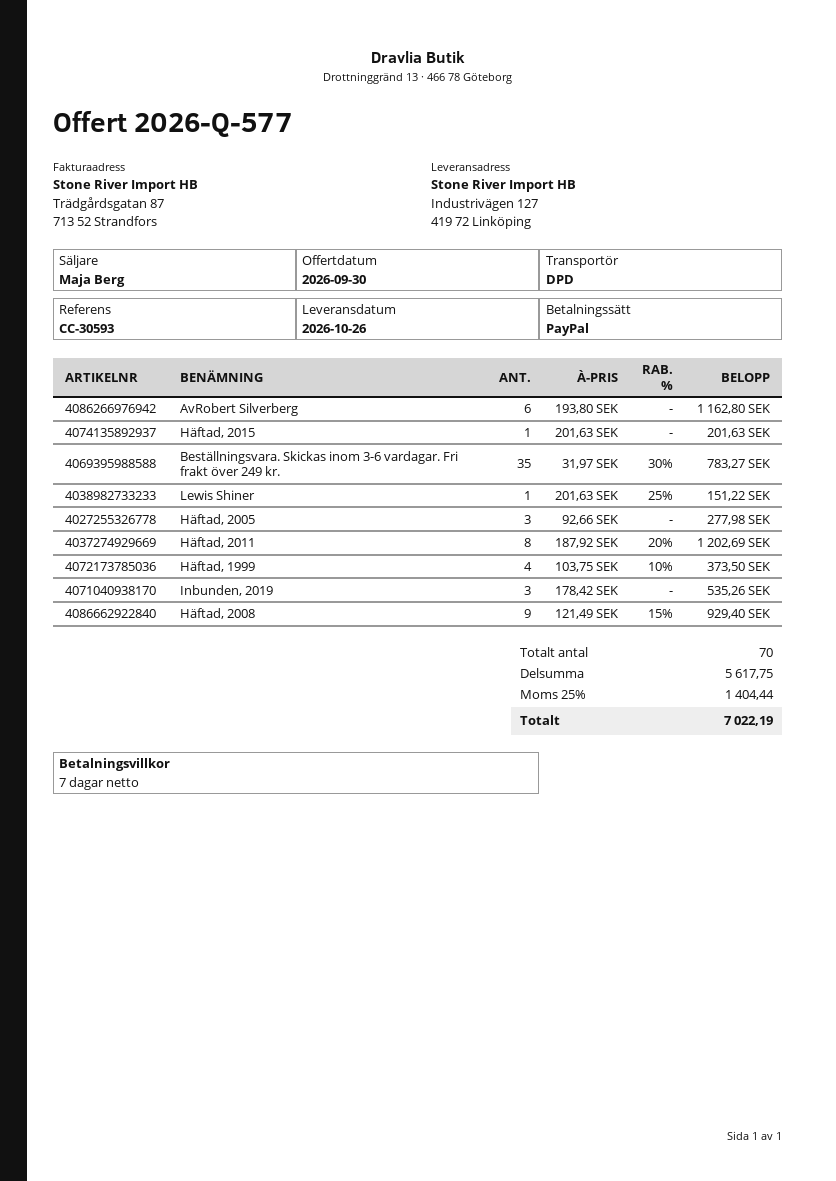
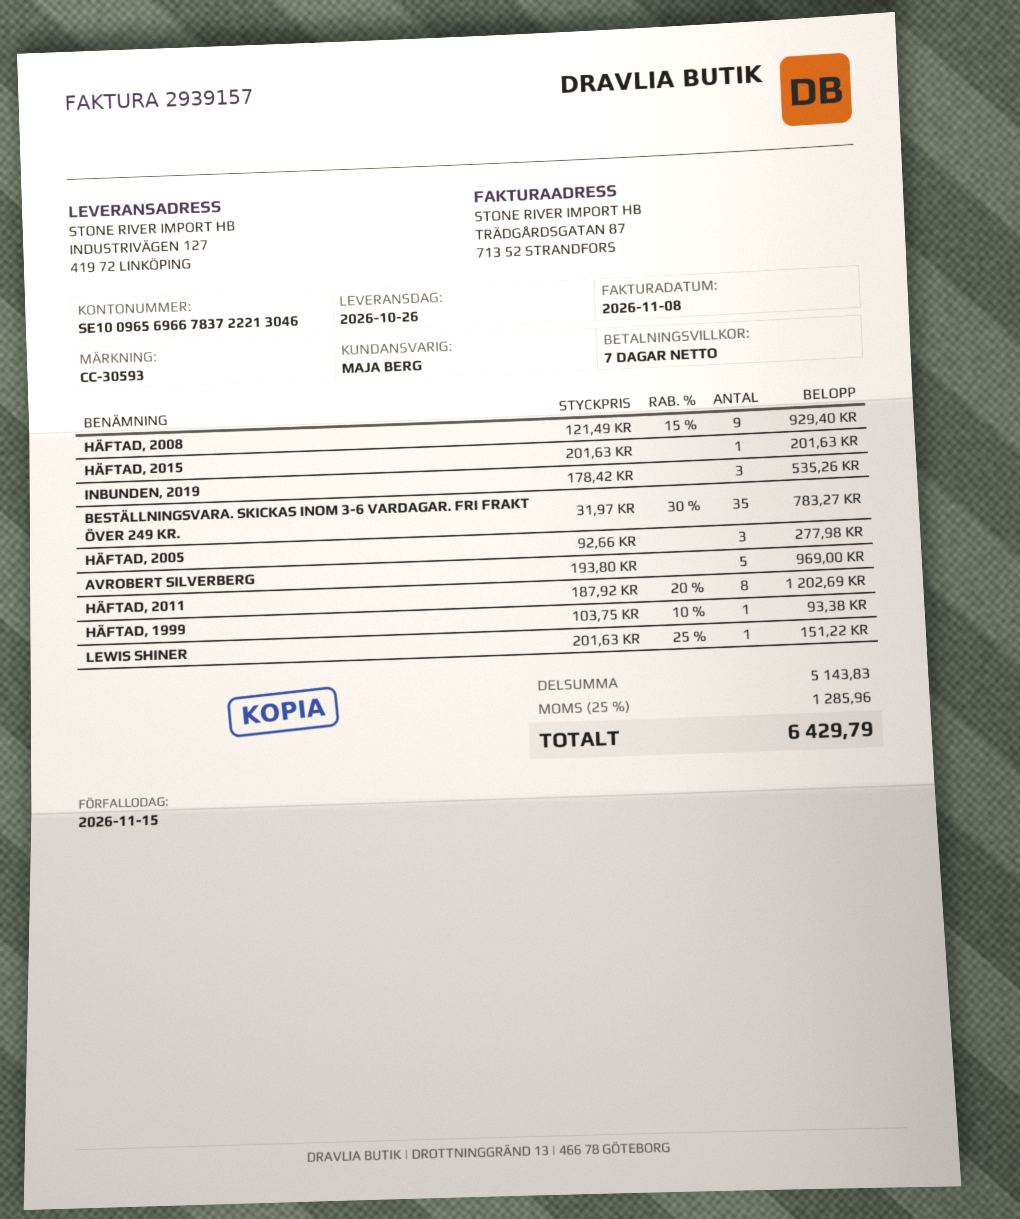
AvRobert Silverberg: 6 x 193.80 = 1162.80 -> 5 x 193.80 = 969.00
Häftad, 1999: 4 x 103.75 - 10% = 373.50 -> 1 x 103.75 - 10% = 93.38
subtotal: 5617.75 -> 5143.83
tax: 25% = 1404.44 -> 25% = 1285.96
total: 7022.19 -> 6429.79

